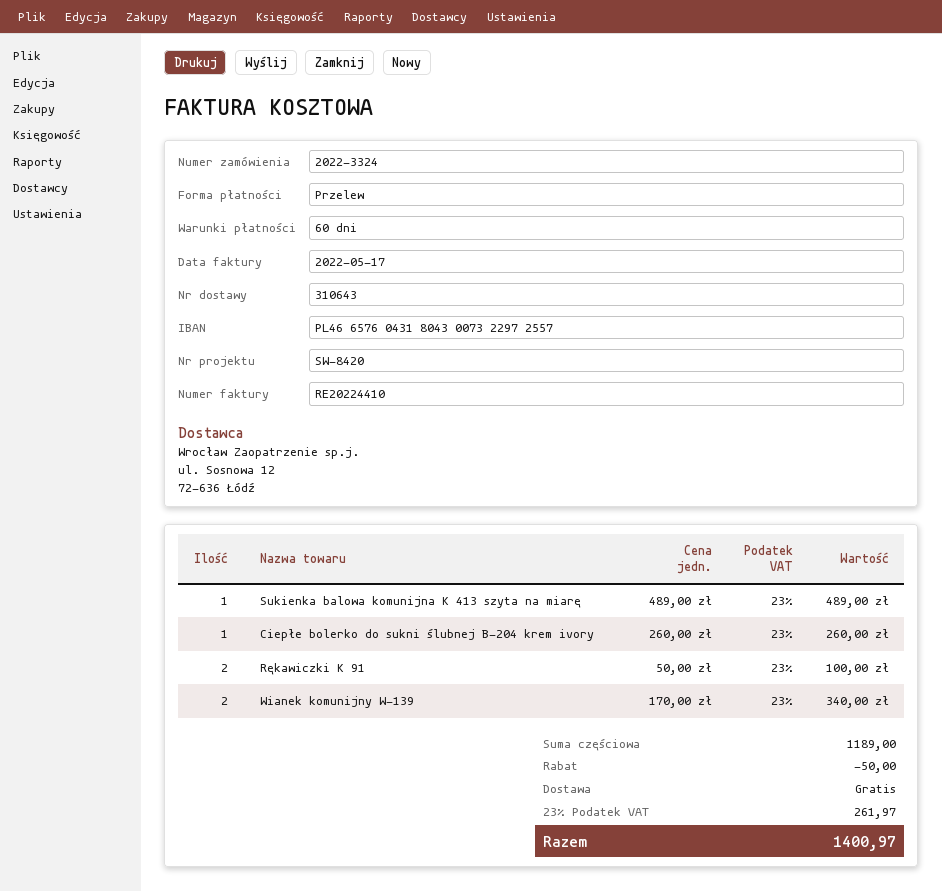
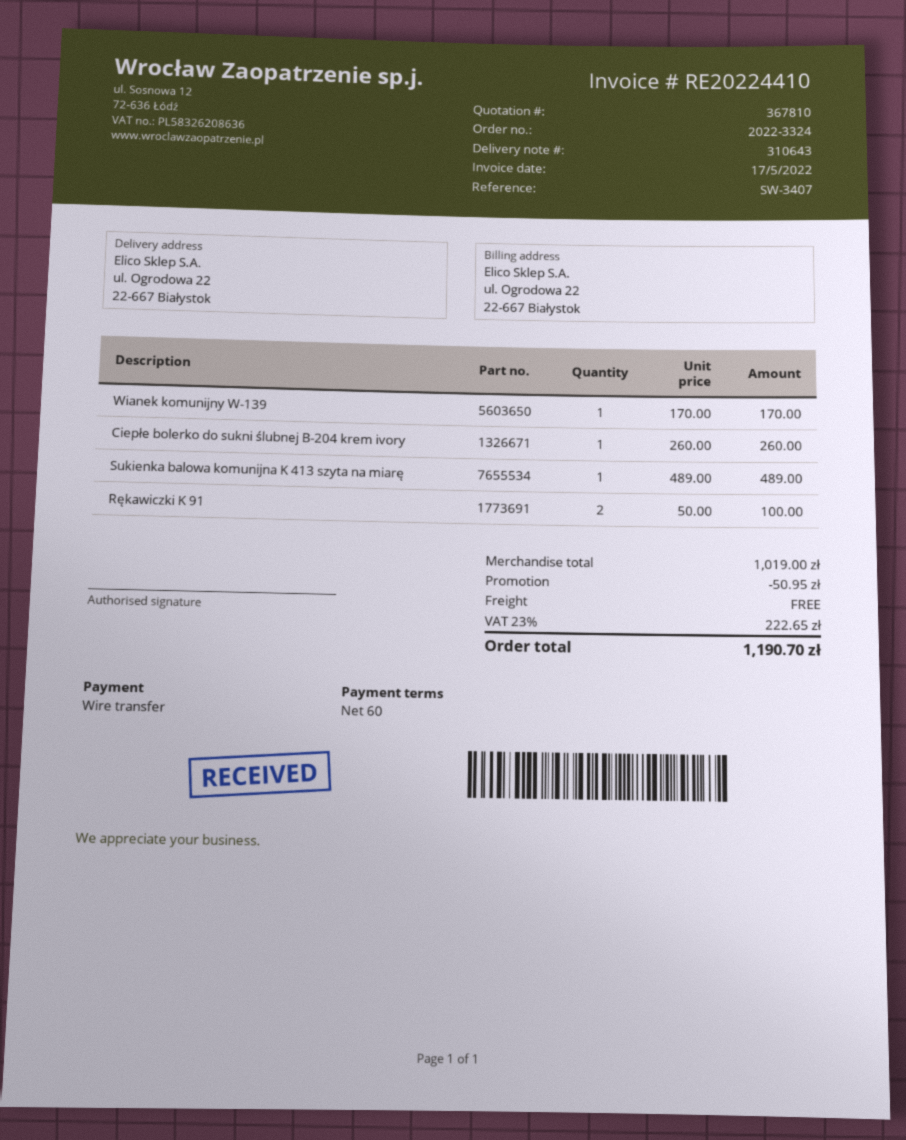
reference: SW-8420 -> SW-3407
Wianek komunijny W-139: 2 x 170.00 = 340.00 -> 1 x 170.00 = 170.00
subtotal: 1189.00 -> 1019.00
discount: 50.00 -> 50.95
tax: 23% = 261.97 -> 23% = 222.65
total: 1400.97 -> 1190.70

